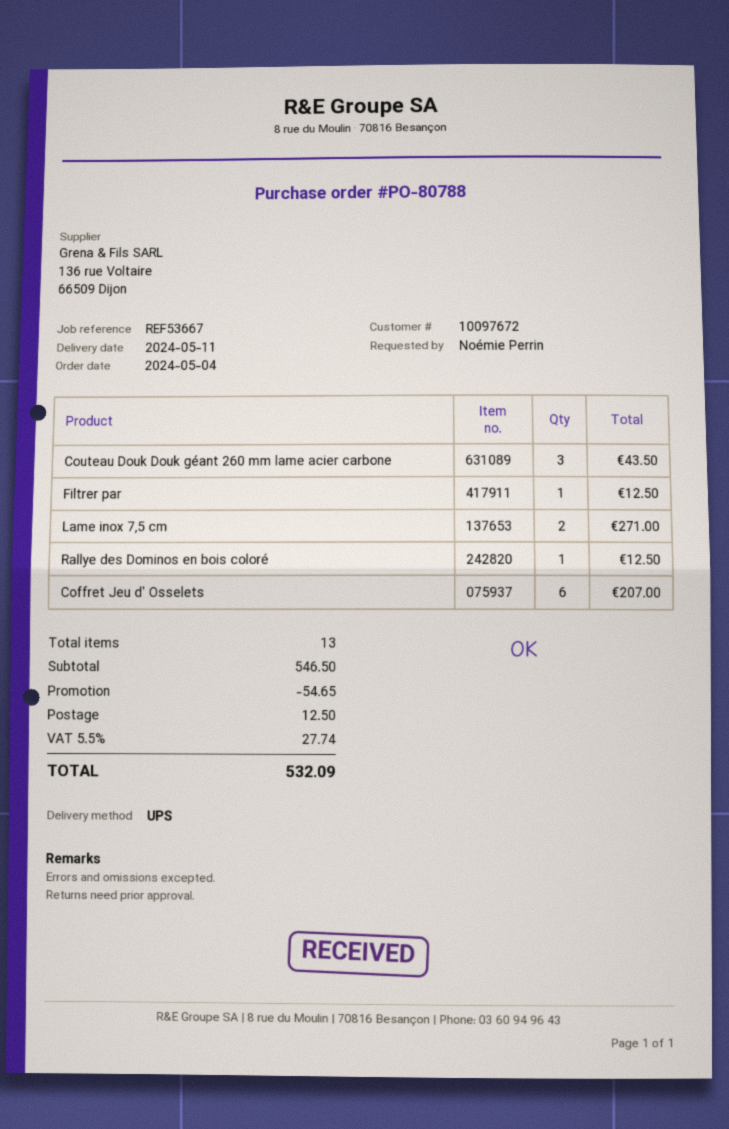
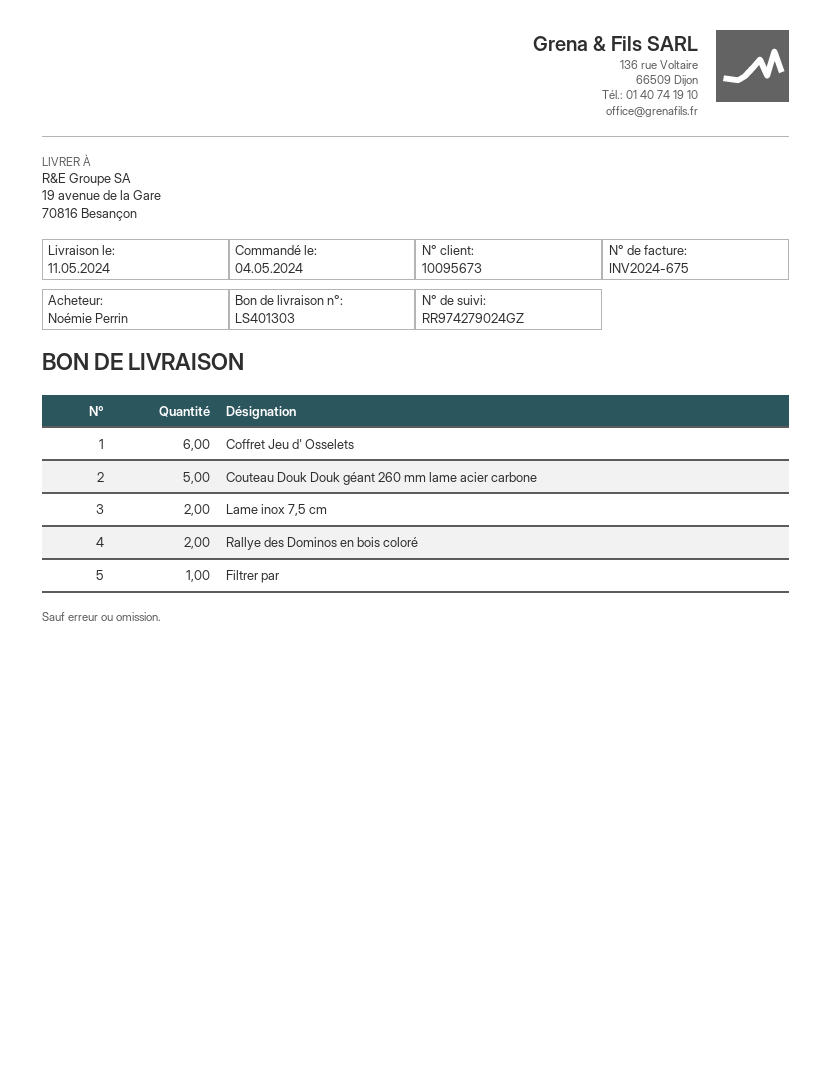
customer number: 10097672 -> 10095673
Couteau Douk Douk géant 260 mm lame acier carbone: 3 -> 5
Rallye des Dominos en bois coloré: 1 -> 2

